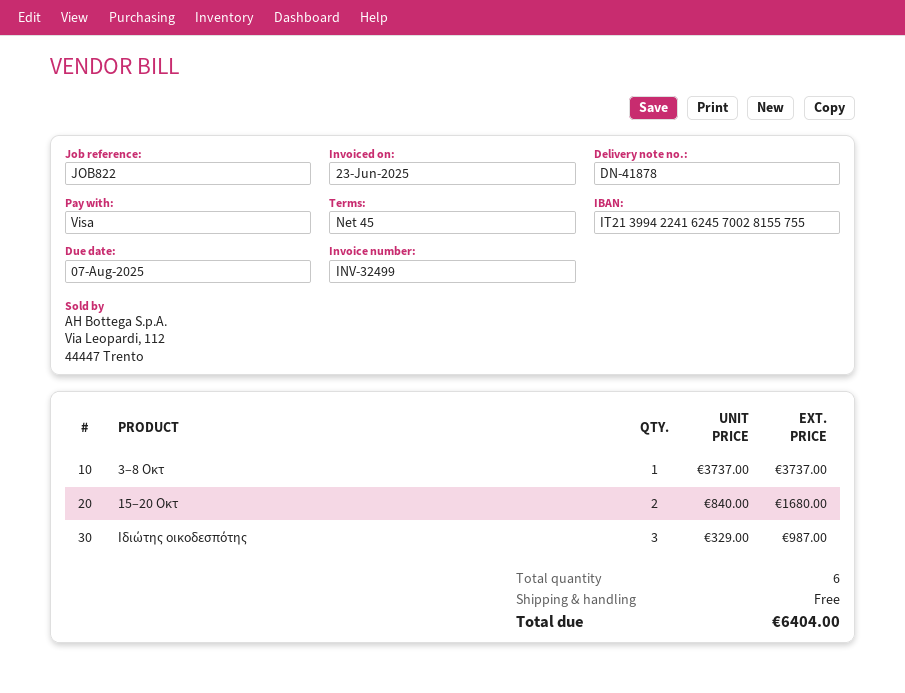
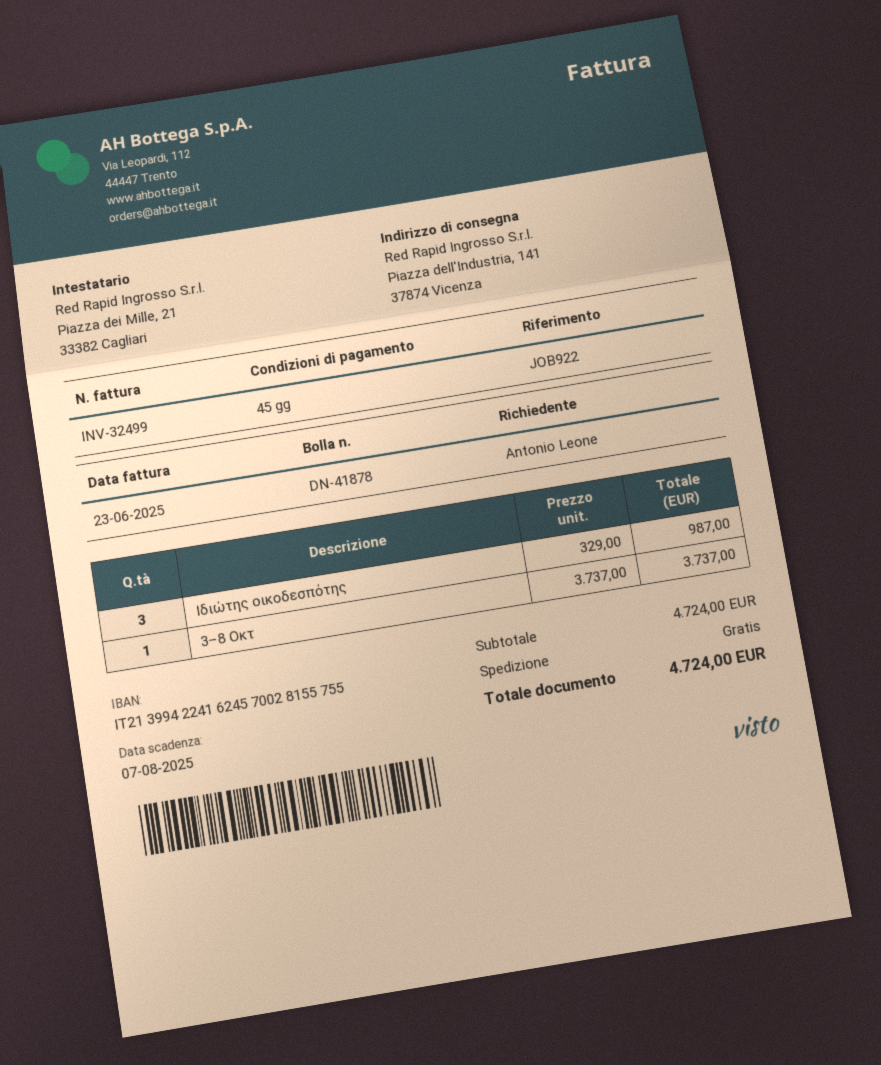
reference: JOB822 -> JOB922
15–20 Οκτ: 2 x 840.00 = 1680.00 -> none
total: 6404.00 -> 4724.00

